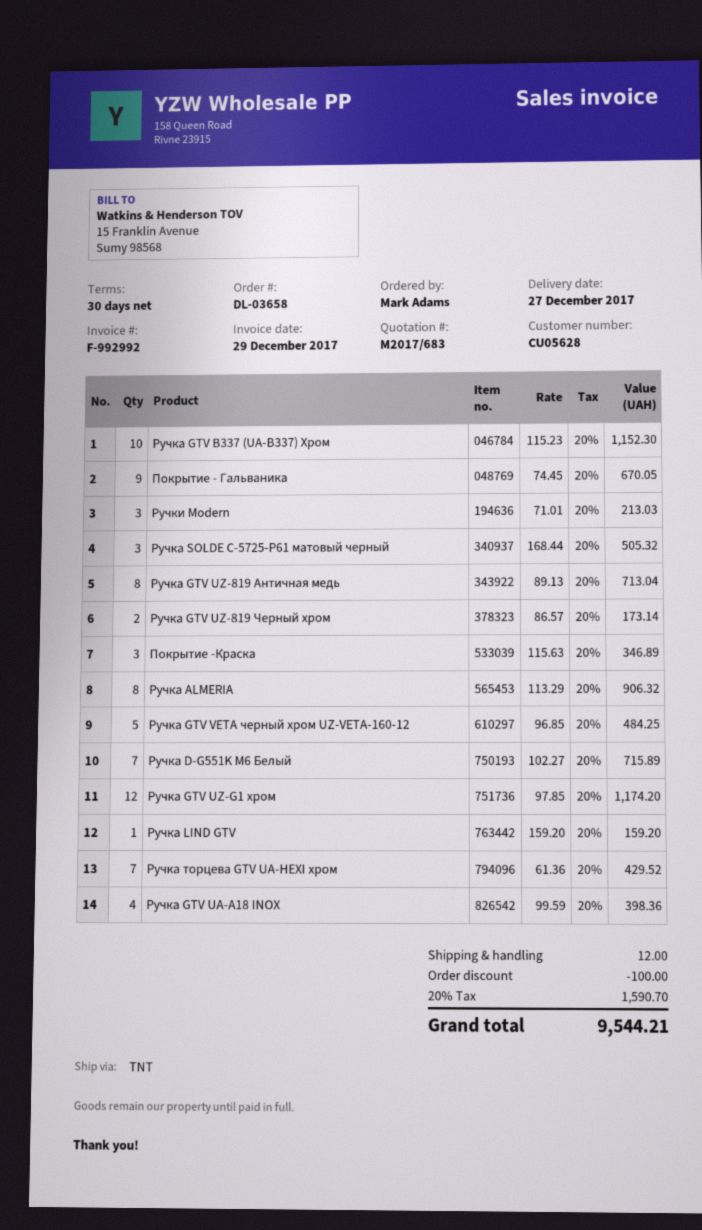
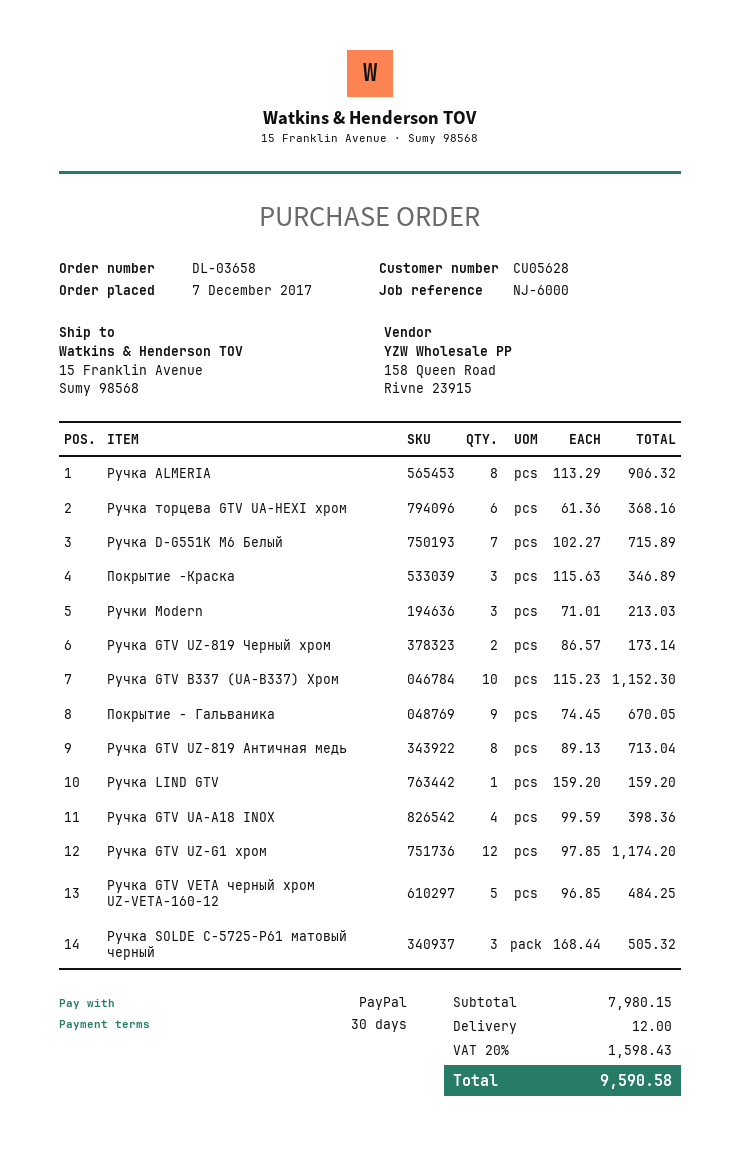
Ручка торцева GTV UA-HEXI хром: 7 x 61.36 = 429.52 -> 6 x 61.36 = 368.16
discount: 100.00 -> none
tax: 20% = 1590.70 -> 20% = 1598.43
total: 9544.21 -> 9590.58

